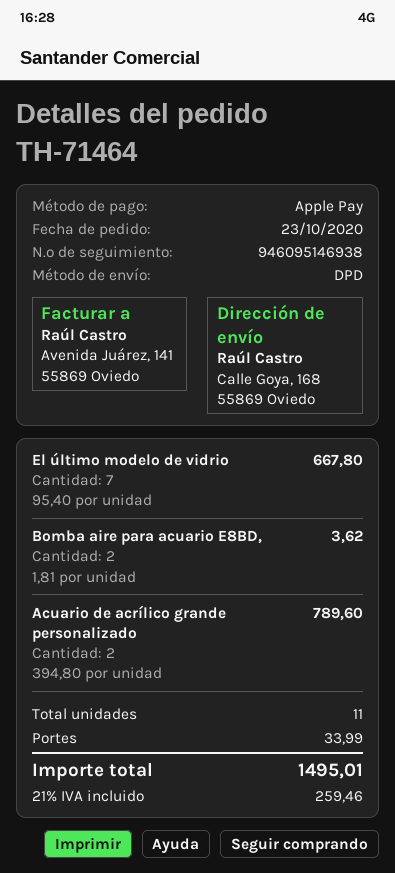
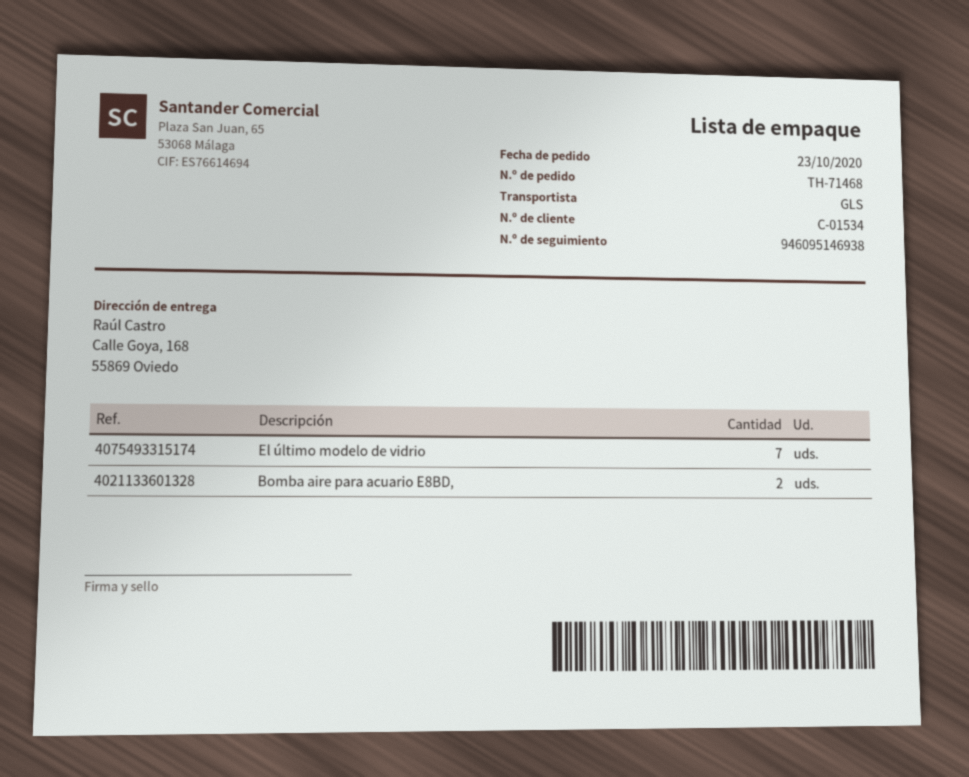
order number: TH-71464 -> TH-71468
shipping method: DPD -> GLS
Acuario de acrílico grande personalizado: 2 -> none

